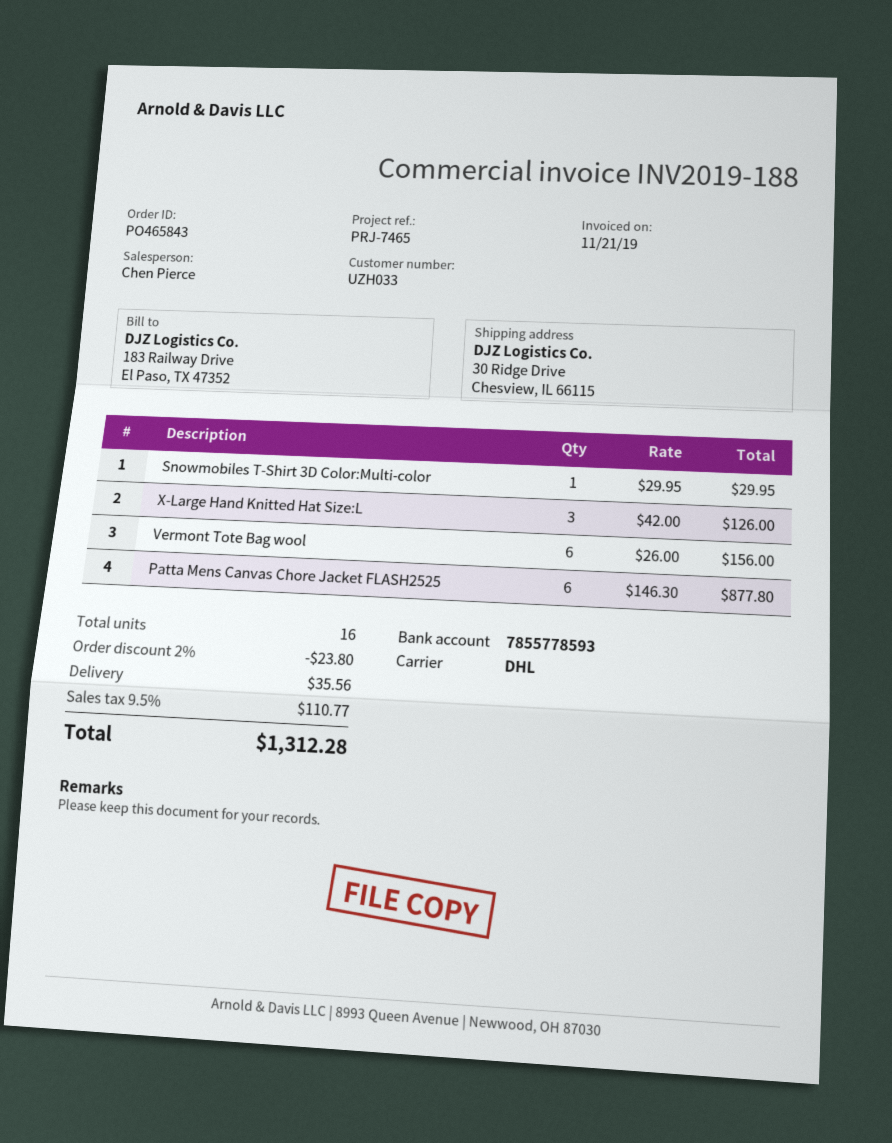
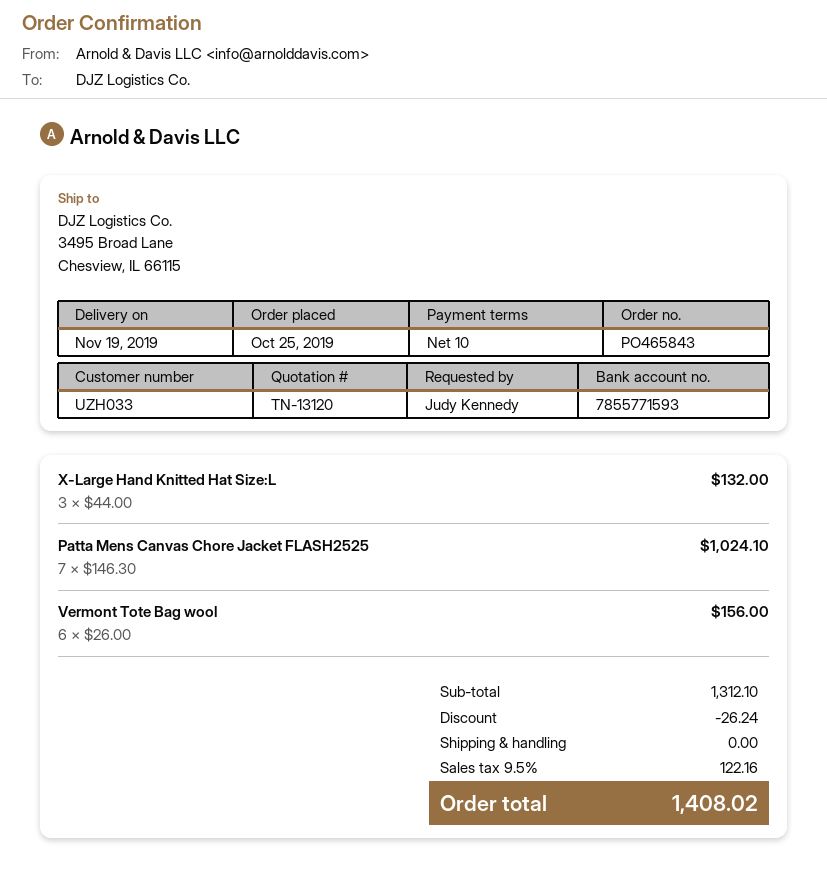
bank account: 7855778593 -> 7855771593
ship to: 30 Ridge Drive, Chesview, IL 66115 -> 3495 Broad Lane, Chesview, IL 66115
Snowmobiles T-Shirt 3D Color:Multi-color: 1 x 29.95 = 29.95 -> none
X-Large Hand Knitted Hat Size:L: 3 x 42.00 = 126.00 -> 3 x 44.00 = 132.00
Patta Mens Canvas Chore Jacket FLASH2525: 6 x 146.30 = 877.80 -> 7 x 146.30 = 1024.10
discount: 23.80 -> 26.24
shipping: 35.56 -> 0.00
tax: 9.5% = 110.77 -> 9.5% = 122.16
total: 1312.28 -> 1408.02

